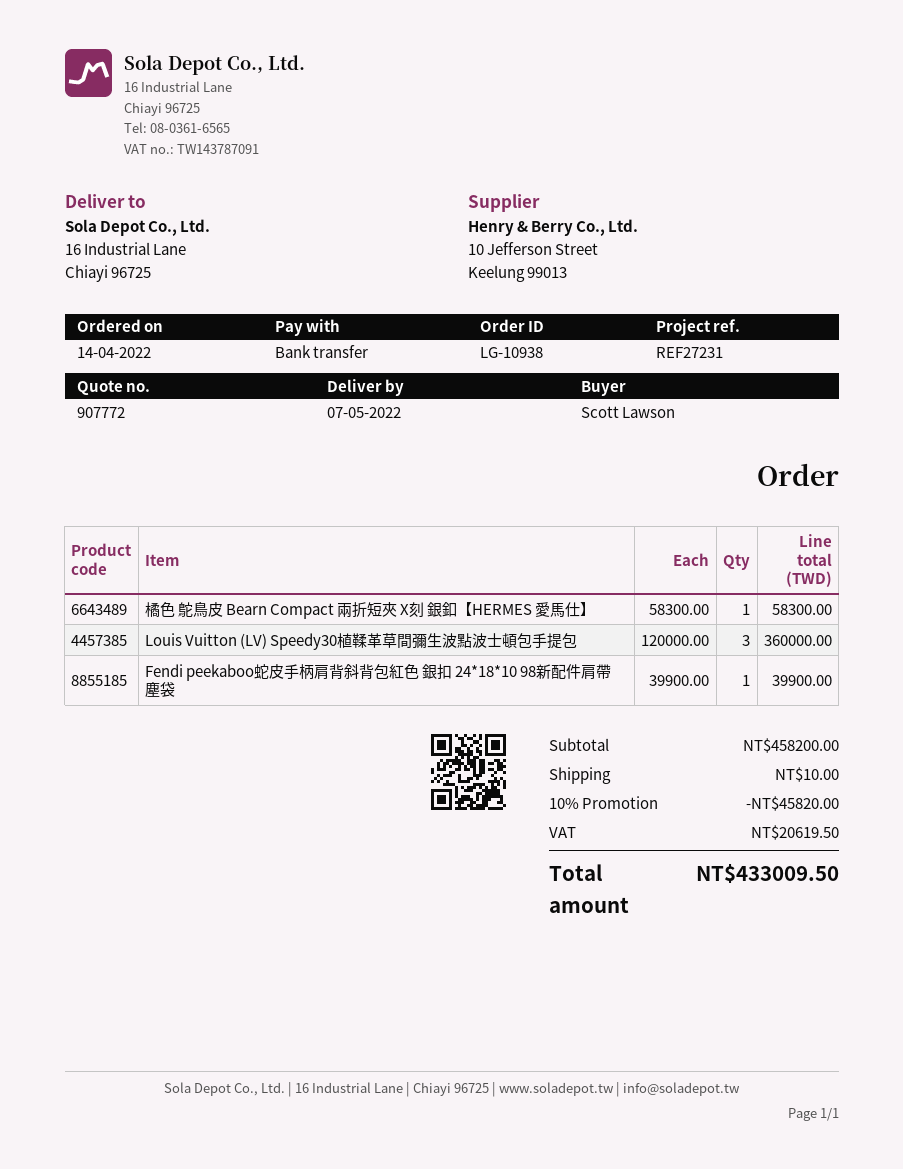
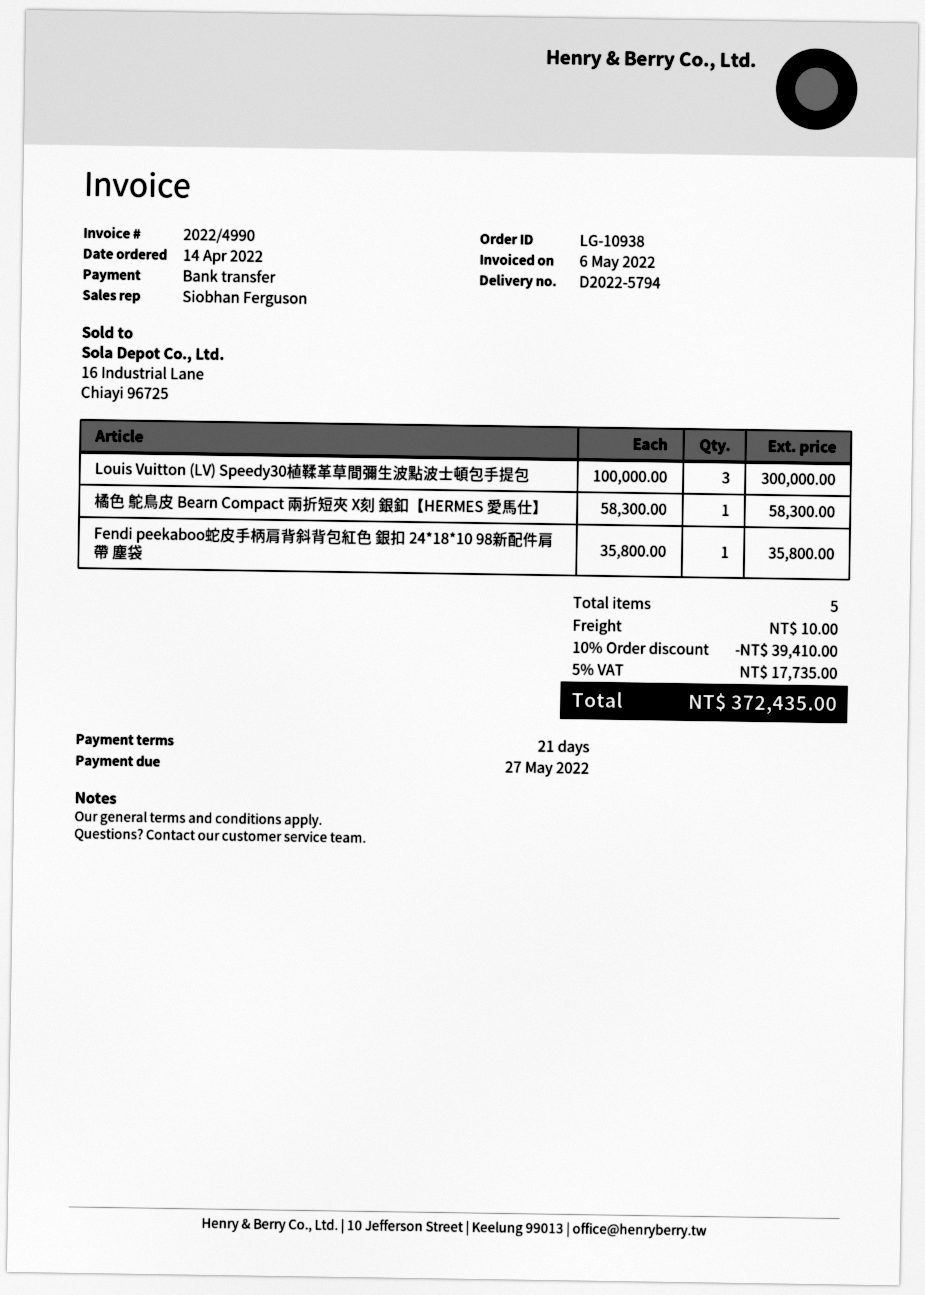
Louis Vuitton (LV) Speedy30植鞣革草間彌生波點波士頓包手提包: 3 x 120000.00 = 360000.00 -> 3 x 100000.00 = 300000.00
Fendi peekaboo蛇皮手柄肩背斜背包紅色 銀扣 24*18*10 98新配件肩帶 塵袋: 1 x 39900.00 = 39900.00 -> 1 x 35800.00 = 35800.00
discount: 10% = 45820.00 -> 10% = 39410.00
tax: 20619.50 -> 17735.00
total: 433009.50 -> 372435.00

